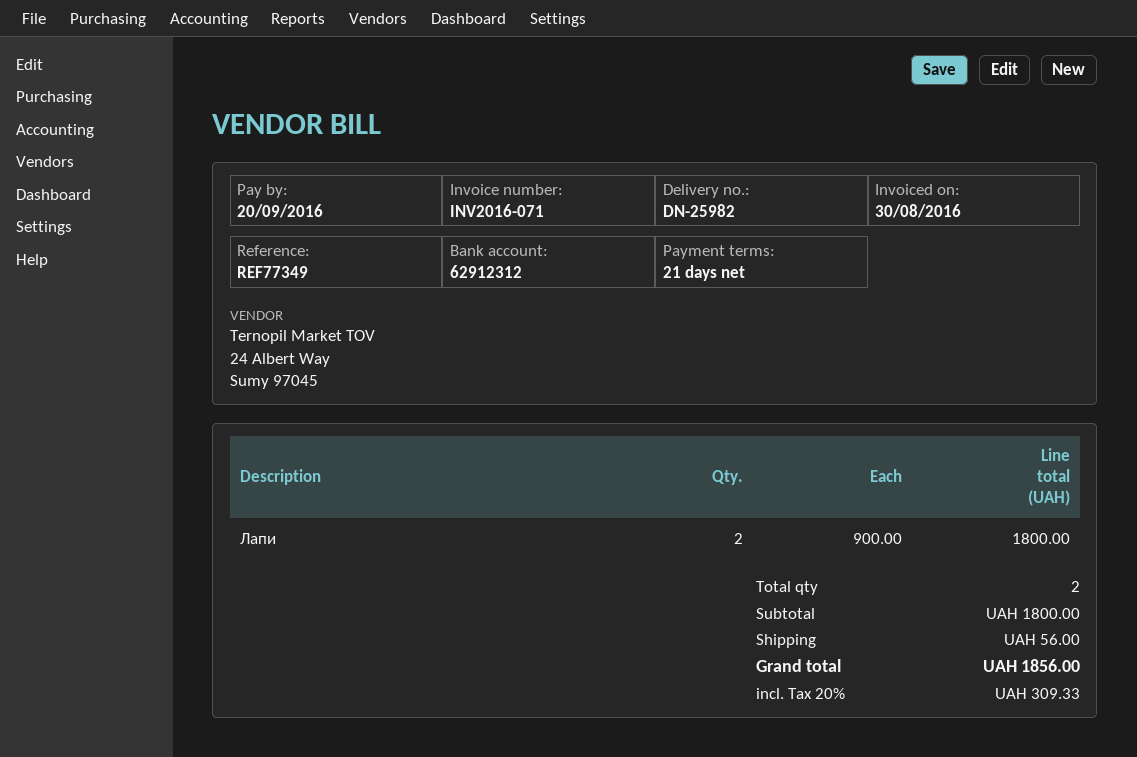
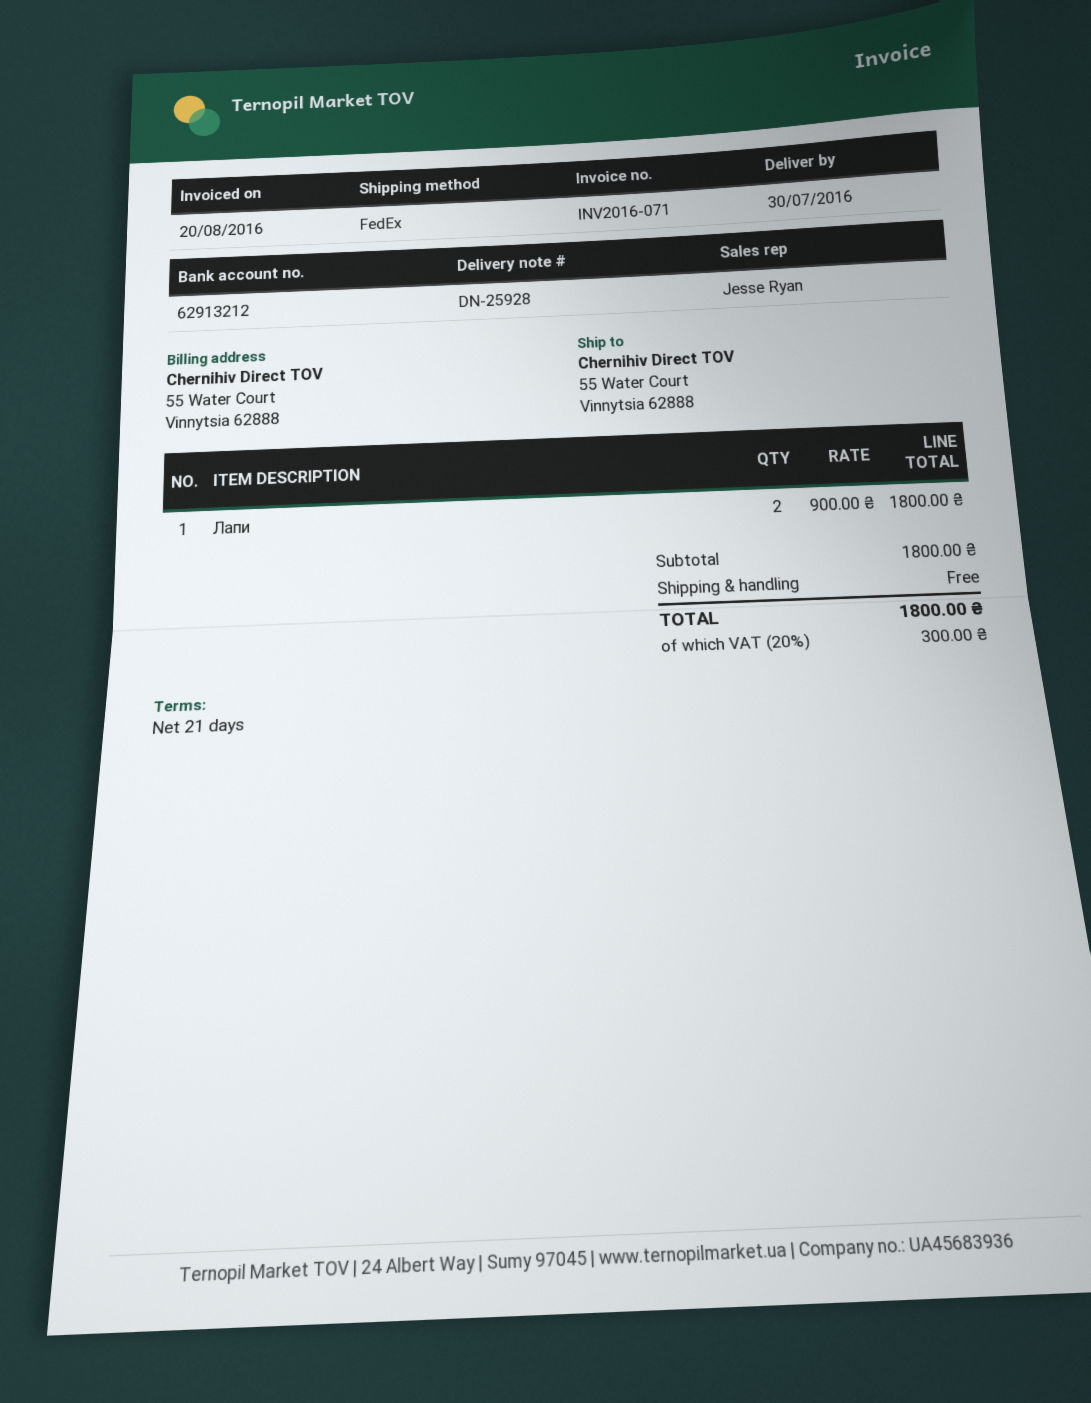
delivery note number: DN-25982 -> DN-25928
invoice date: 2016-08-30 -> 2016-08-20
bank account: 62912312 -> 62913212
shipping: 56.00 -> 0.00
tax: 20% = 309.33 -> 20% = 300.00
total: 1856.00 -> 1800.00

